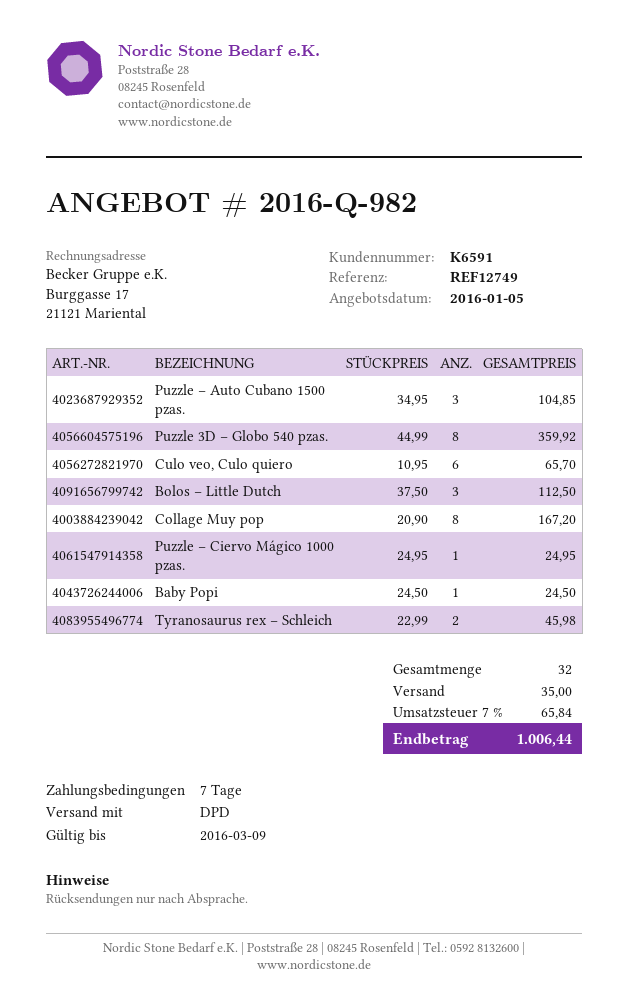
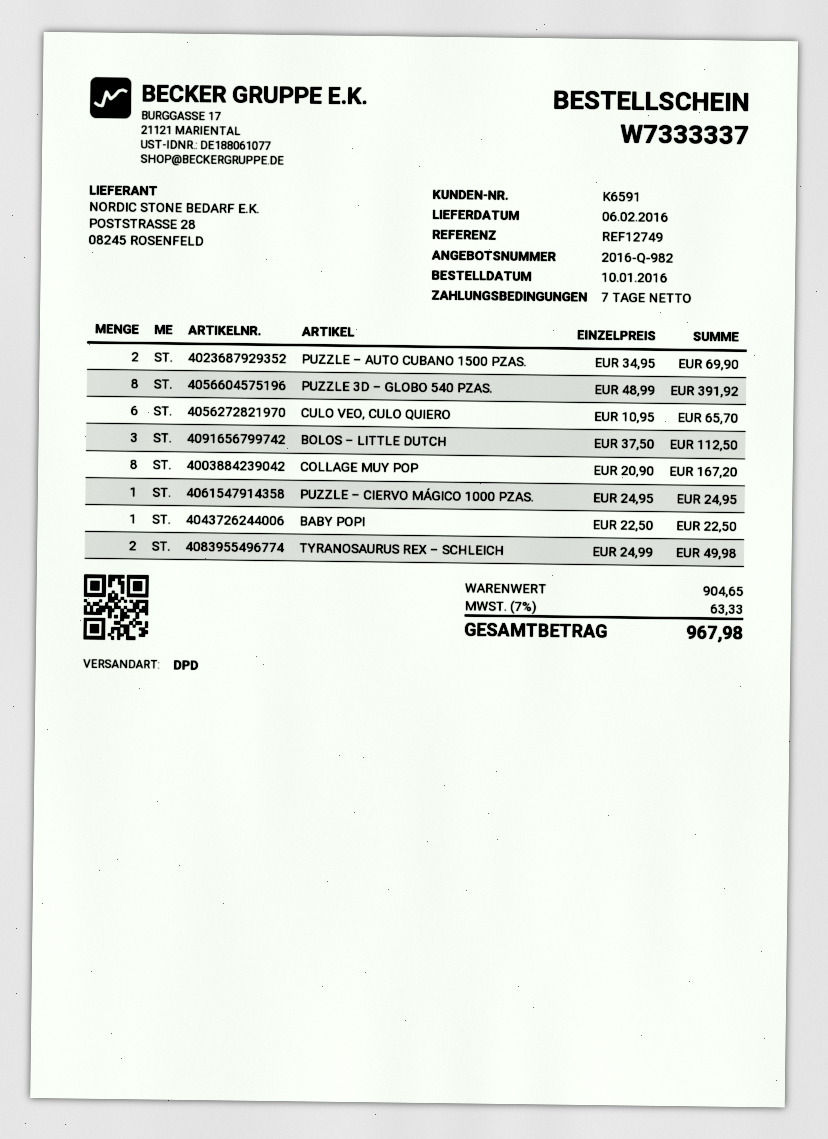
Puzzle – Auto Cubano 1500 pzas.: 3 x 34.95 = 104.85 -> 2 x 34.95 = 69.90
Puzzle 3D – Globo 540 pzas.: 8 x 44.99 = 359.92 -> 8 x 48.99 = 391.92
Baby Popi: 1 x 24.50 = 24.50 -> 1 x 22.50 = 22.50
Tyranosaurus rex – Schleich: 2 x 22.99 = 45.98 -> 2 x 24.99 = 49.98
shipping: 35.00 -> none
tax: 7% = 65.84 -> 7% = 63.33
total: 1006.44 -> 967.98

